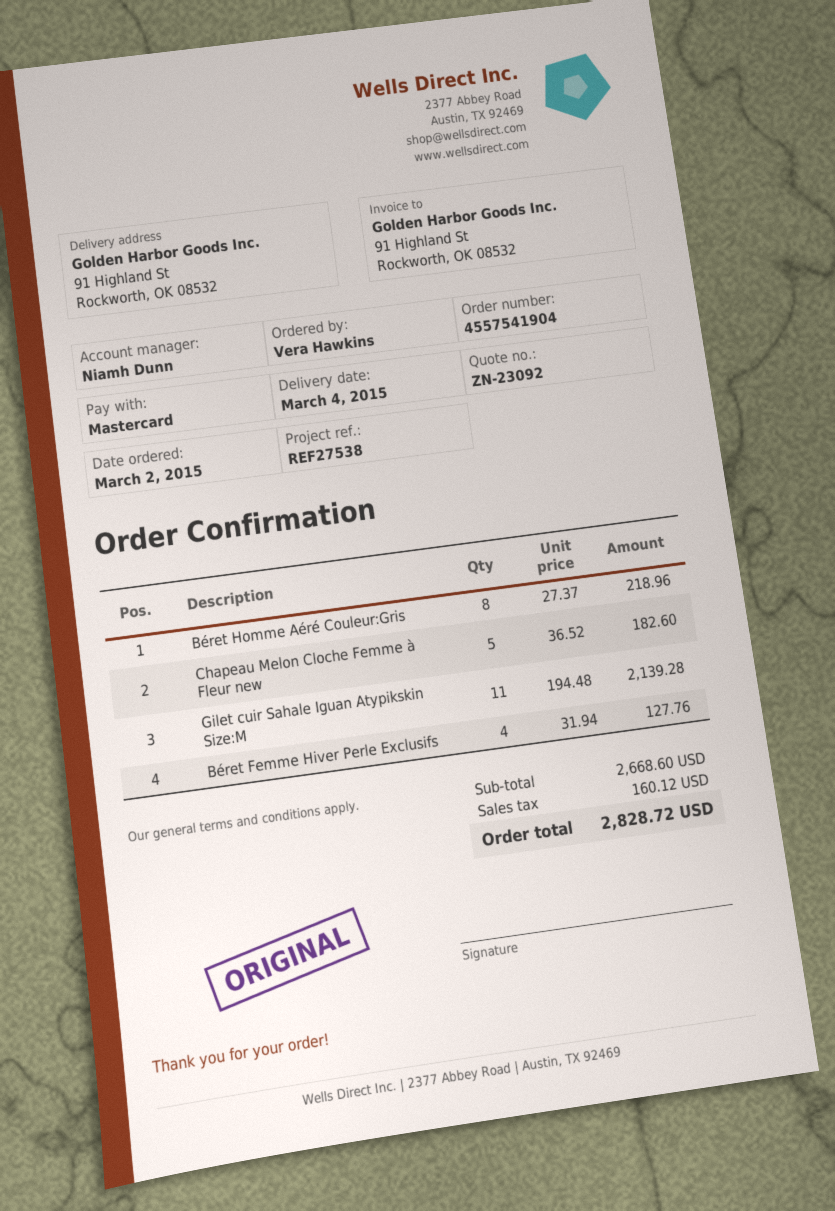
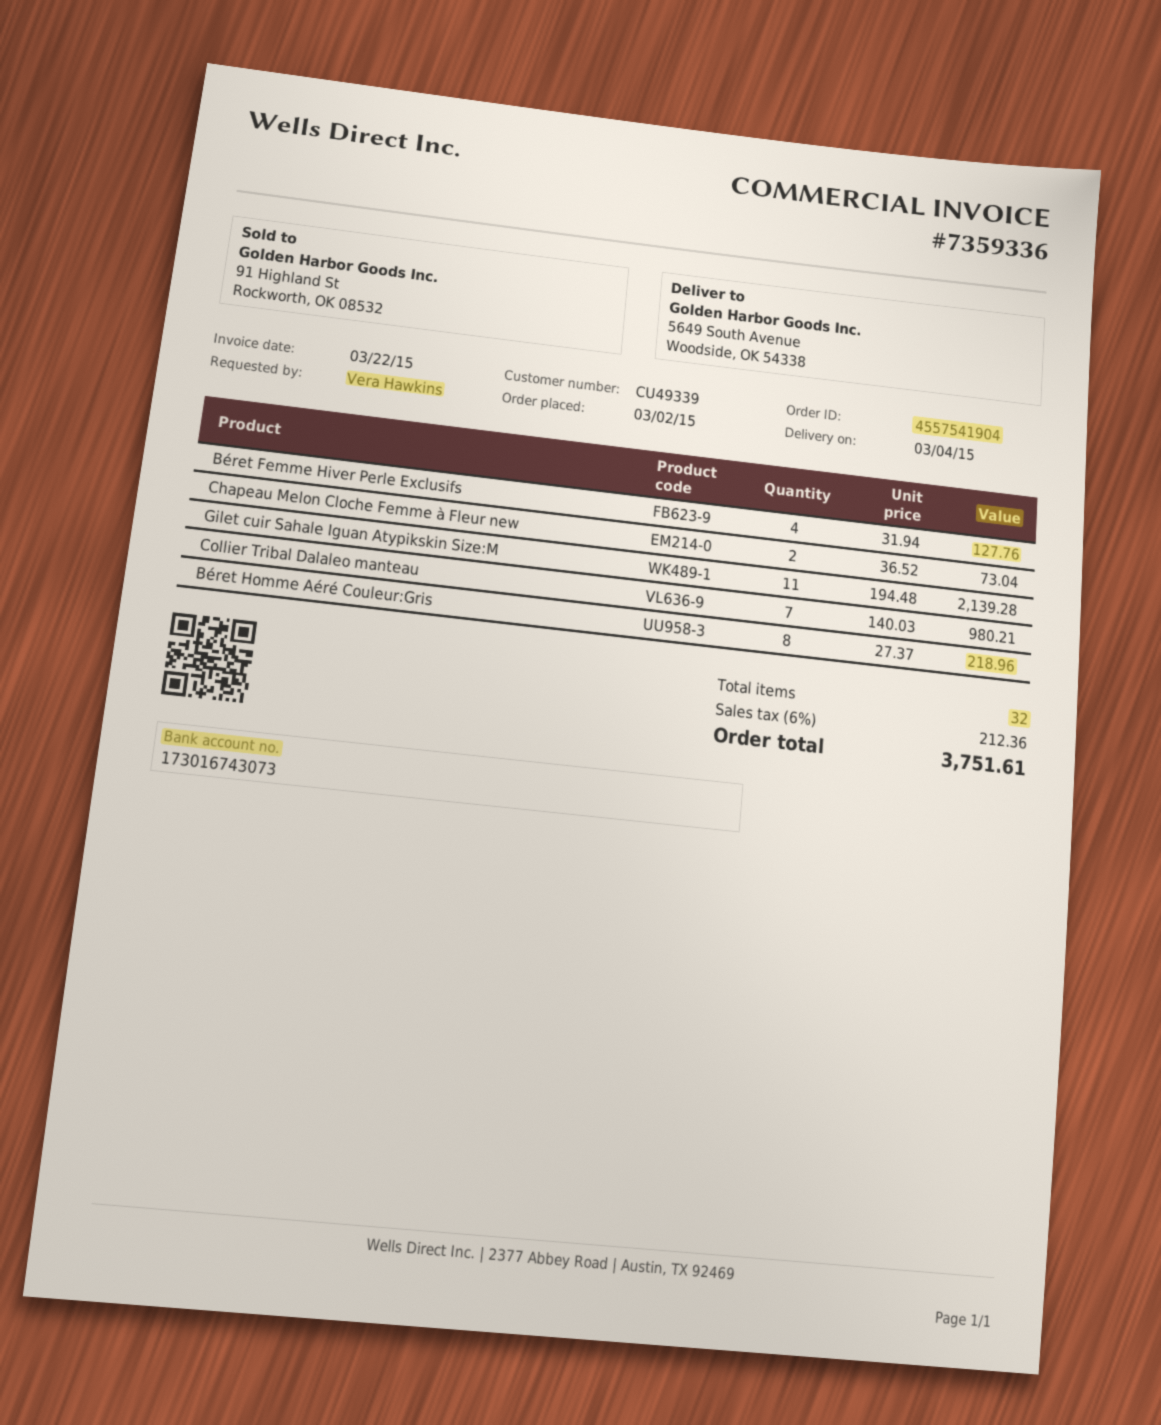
ship to: 91 Highland St, Rockworth, OK 08532 -> 5649 South Avenue, Woodside, OK 54338
Chapeau Melon Cloche Femme à Fleur new: 5 x 36.52 = 182.60 -> 2 x 36.52 = 73.04
Collier Tribal Dalaleo manteau: none -> 7 x 140.03 = 980.21
tax: 160.12 -> 212.36
total: 2828.72 -> 3751.61

